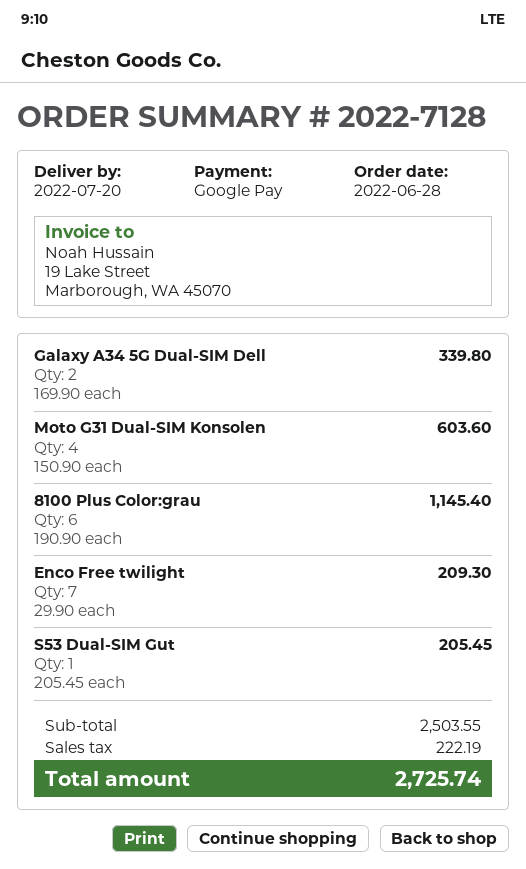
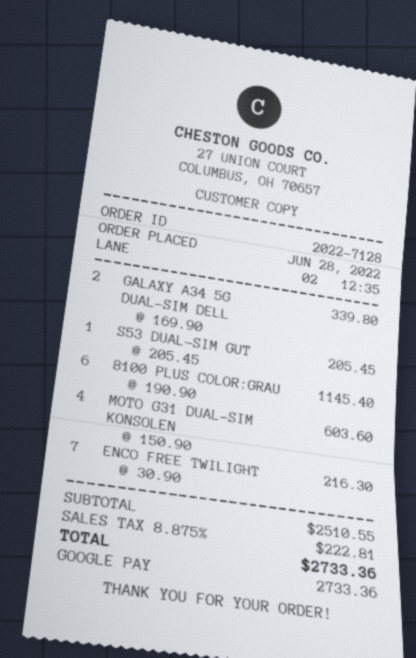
Enco Free twilight: 7 x 29.90 = 209.30 -> 7 x 30.90 = 216.30
subtotal: 2503.55 -> 2510.55
tax: 222.19 -> 222.81
total: 2725.74 -> 2733.36

